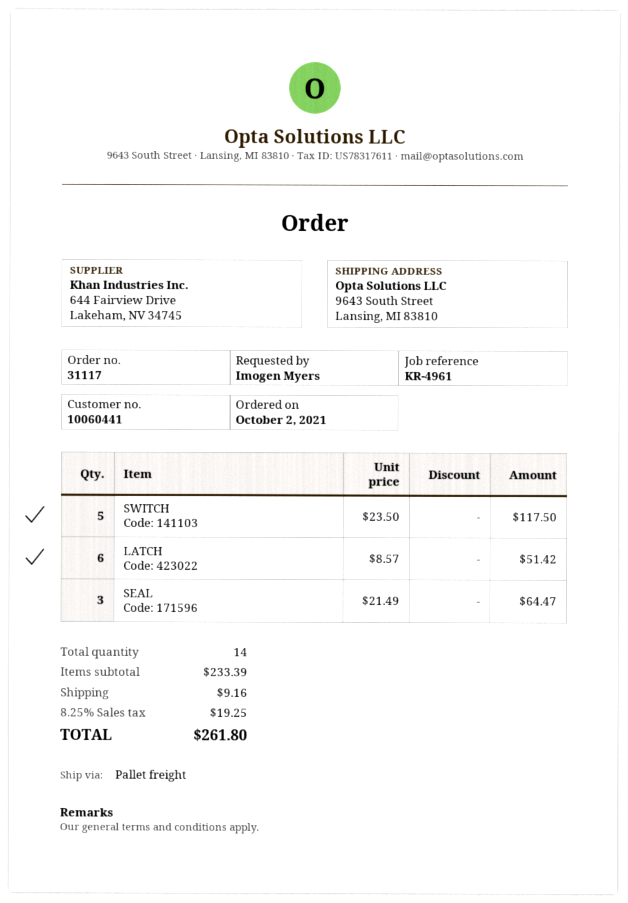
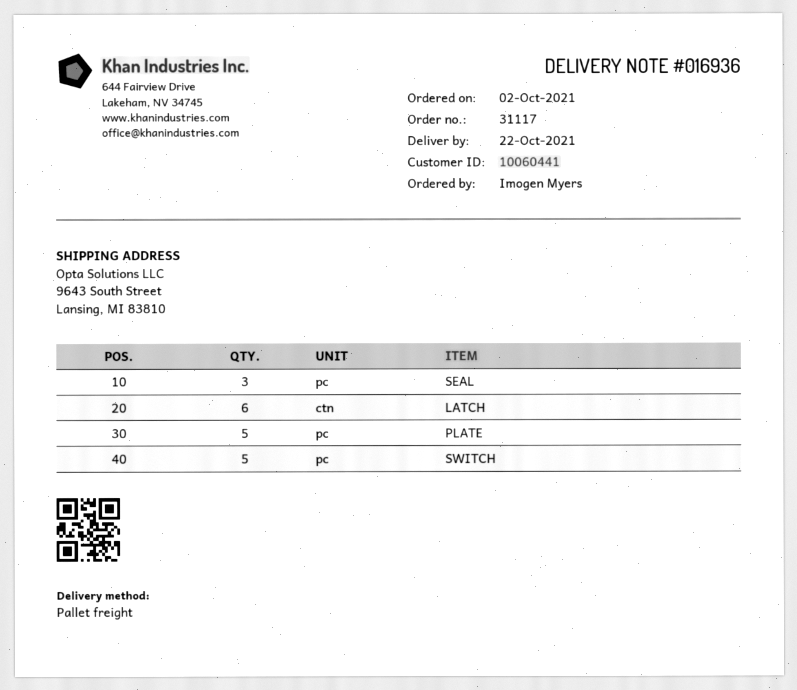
PLATE: none -> 5

